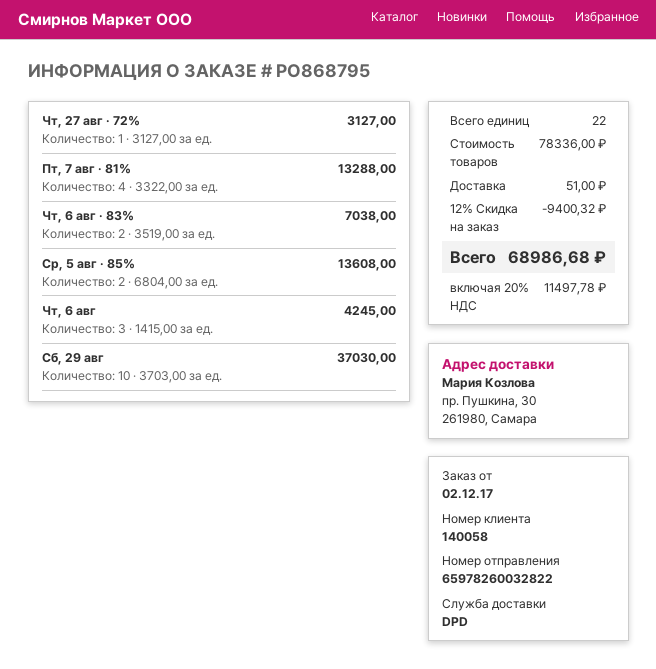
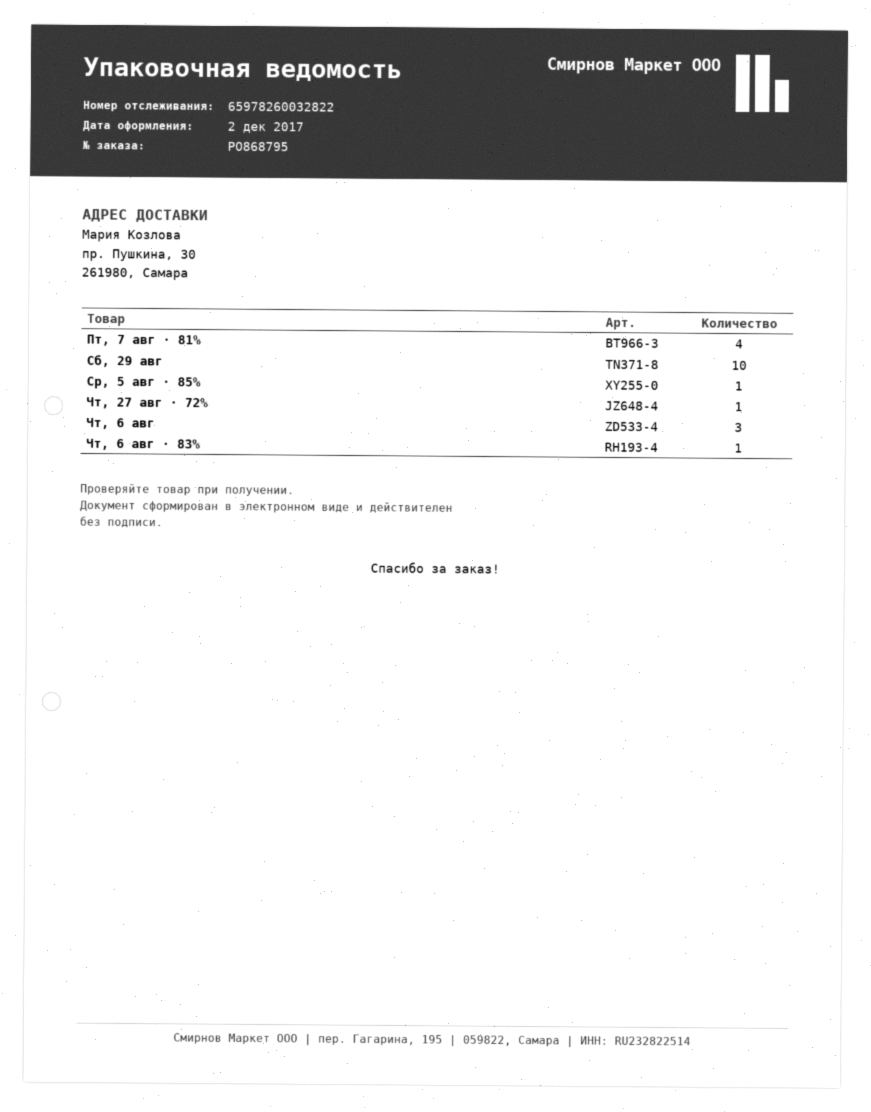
Чт, 6 авг · 83%: 2 -> 1
Ср, 5 авг · 85%: 2 -> 1

